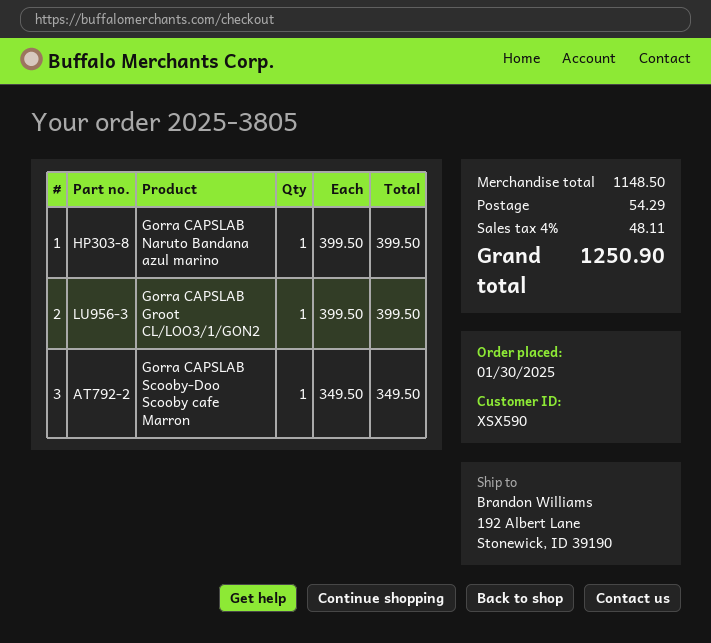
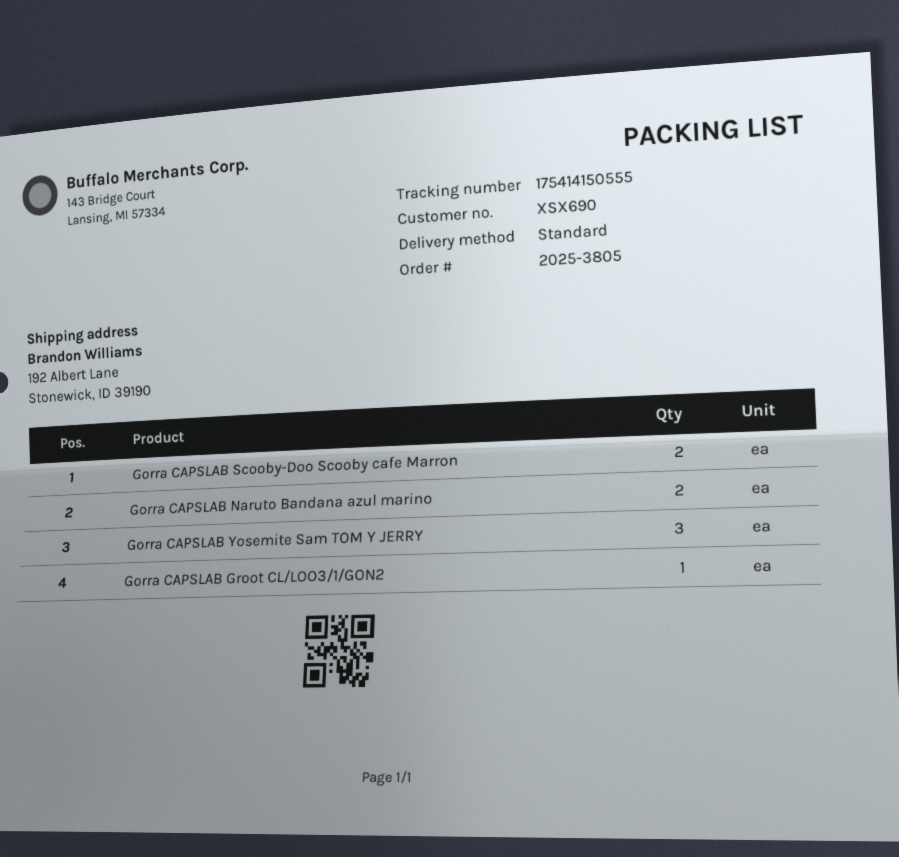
customer number: XSX590 -> XSX690
Gorra CAPSLAB Naruto Bandana azul marino: 1 -> 2
Gorra CAPSLAB Scooby-Doo Scooby cafe Marron: 1 -> 2
Gorra CAPSLAB Yosemite Sam TOM Y JERRY: none -> 3

